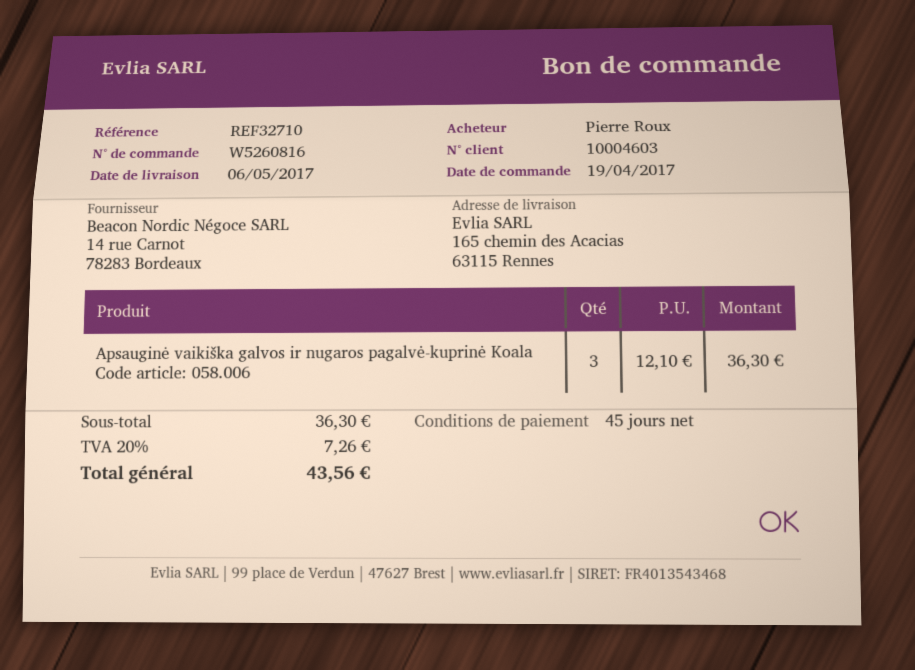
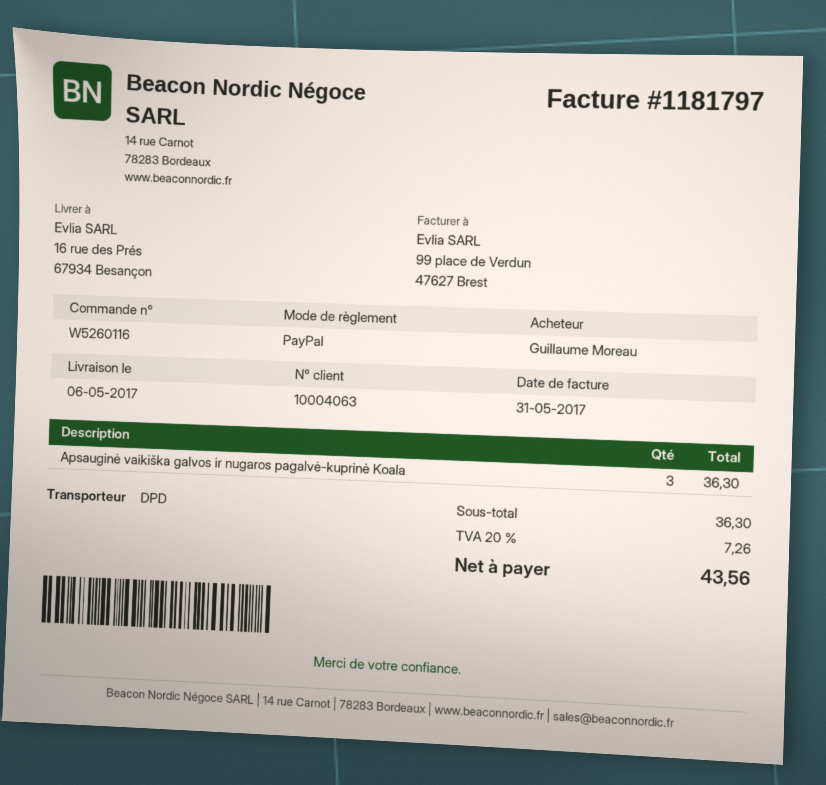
order number: W5260816 -> W5260116
customer number: 10004603 -> 10004063
ordered by: Pierre Roux -> Guillaume Moreau
ship to: 165 chemin des Acacias, 63115 Rennes -> 16 rue des Prés, 67934 Besançon

